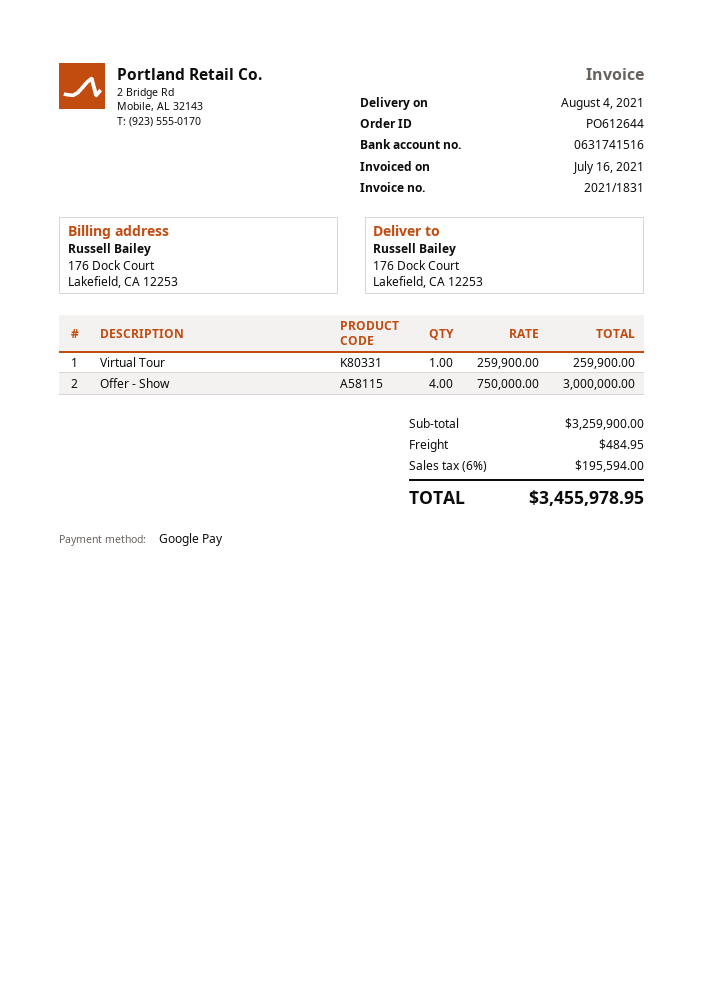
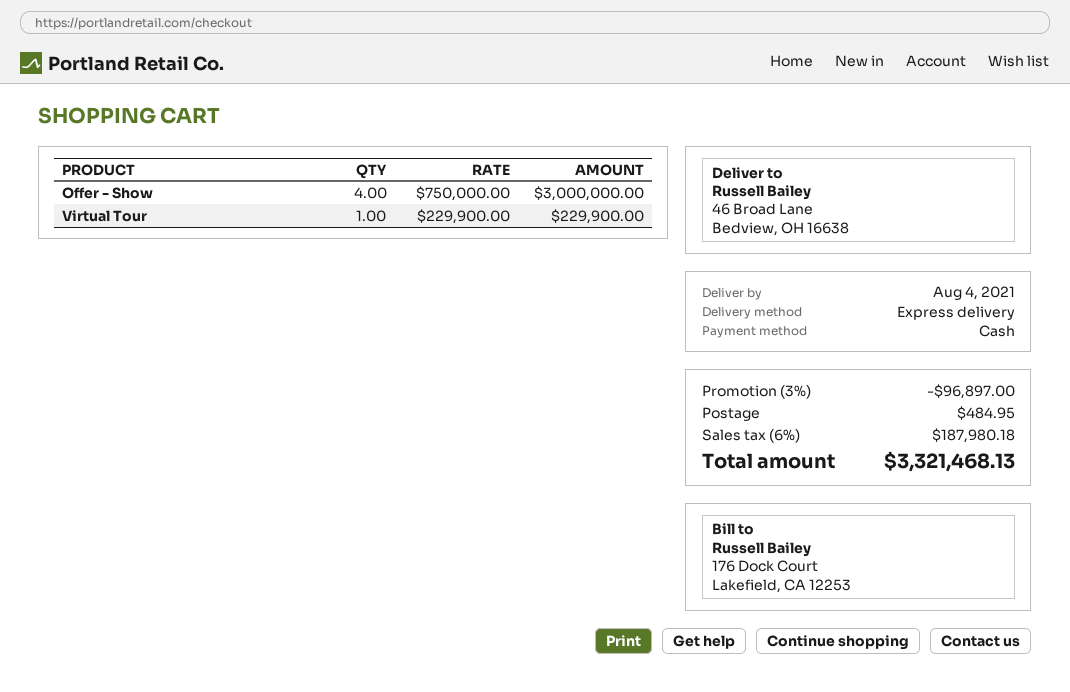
payment method: Google Pay -> cash
ship to: 176 Dock Court, Lakefield, CA 12253 -> 46 Broad Lane, Bedview, OH 16638
Virtual Tour: 1 x 259900.00 = 259900.00 -> 1 x 229900.00 = 229900.00
discount: none -> 3% = 96897.00
tax: 6% = 195594.00 -> 6% = 187980.18
total: 3455978.95 -> 3321468.13

